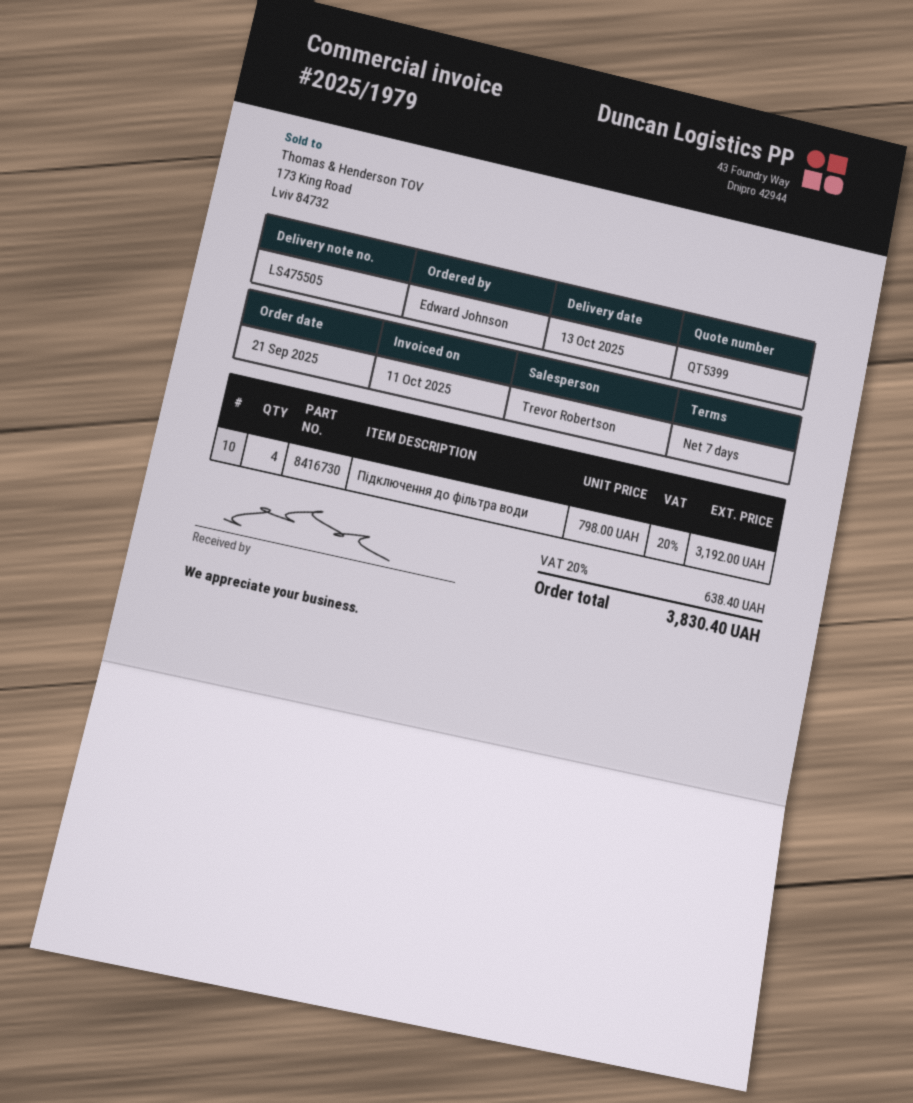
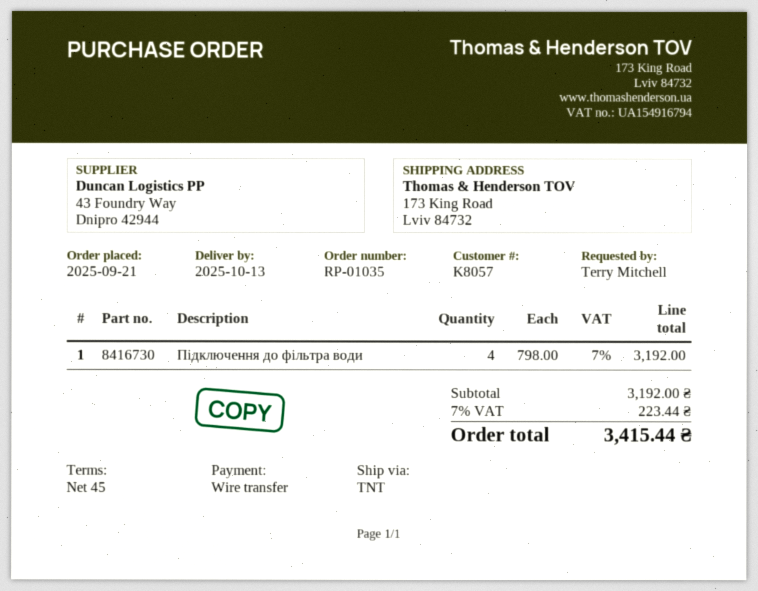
payment terms: 7 days -> 45 days
ordered by: Edward Johnson -> Terry Mitchell
tax: 20% = 638.40 -> 7% = 223.44
total: 3830.40 -> 3415.44

